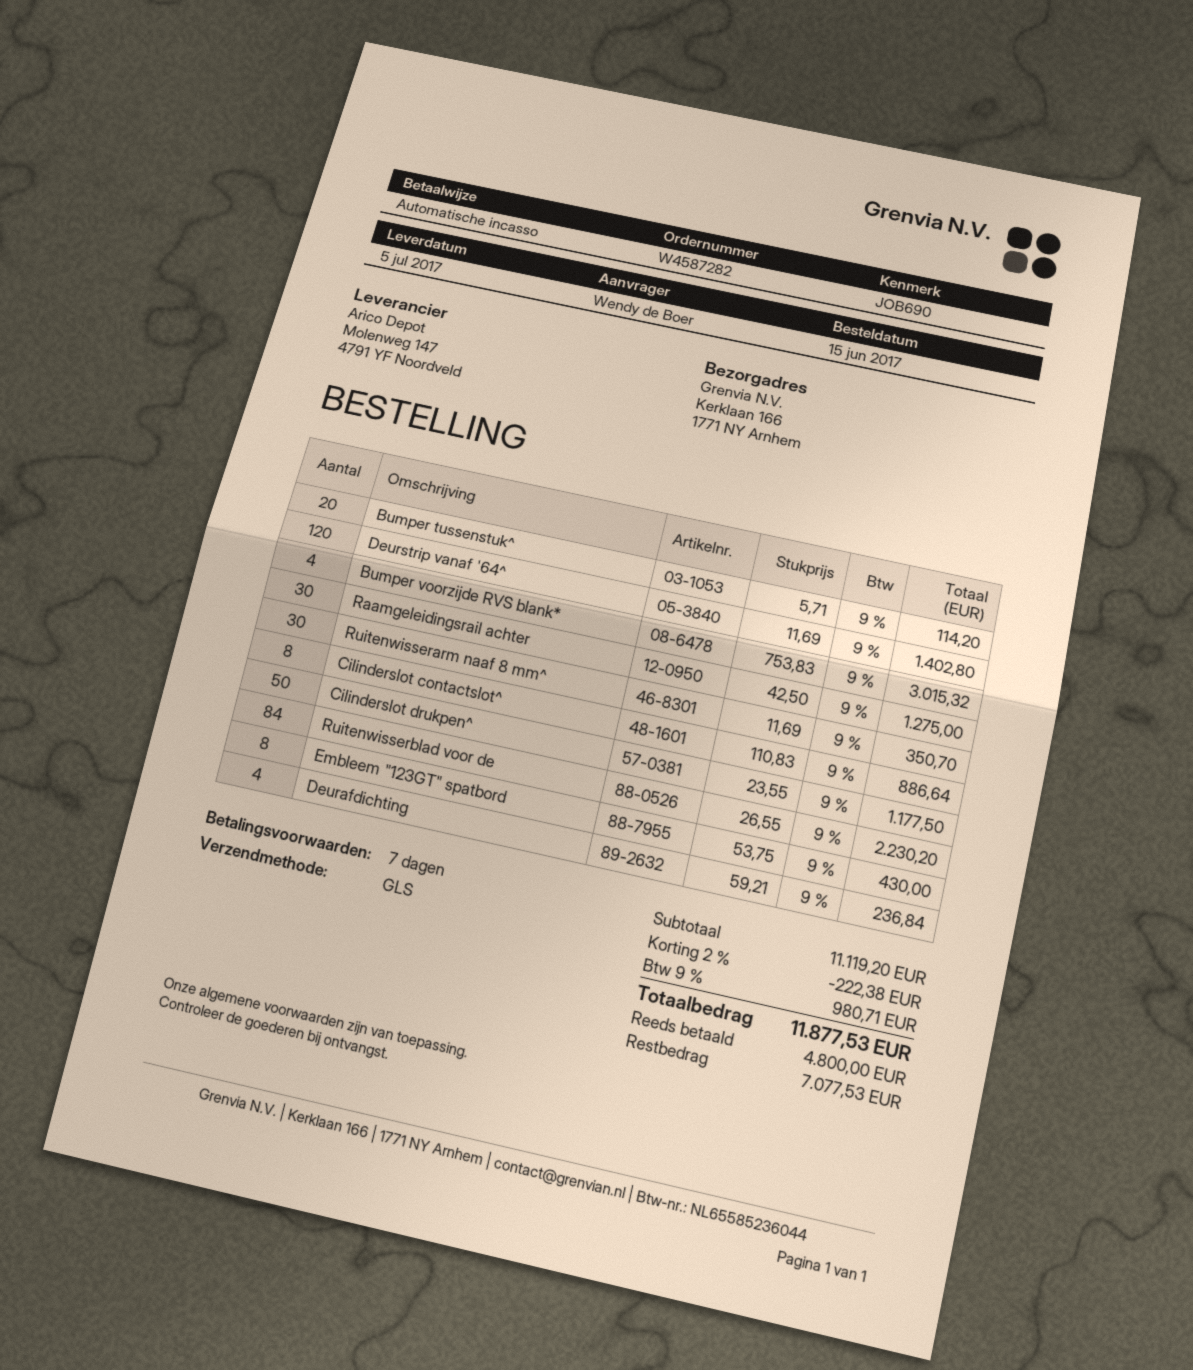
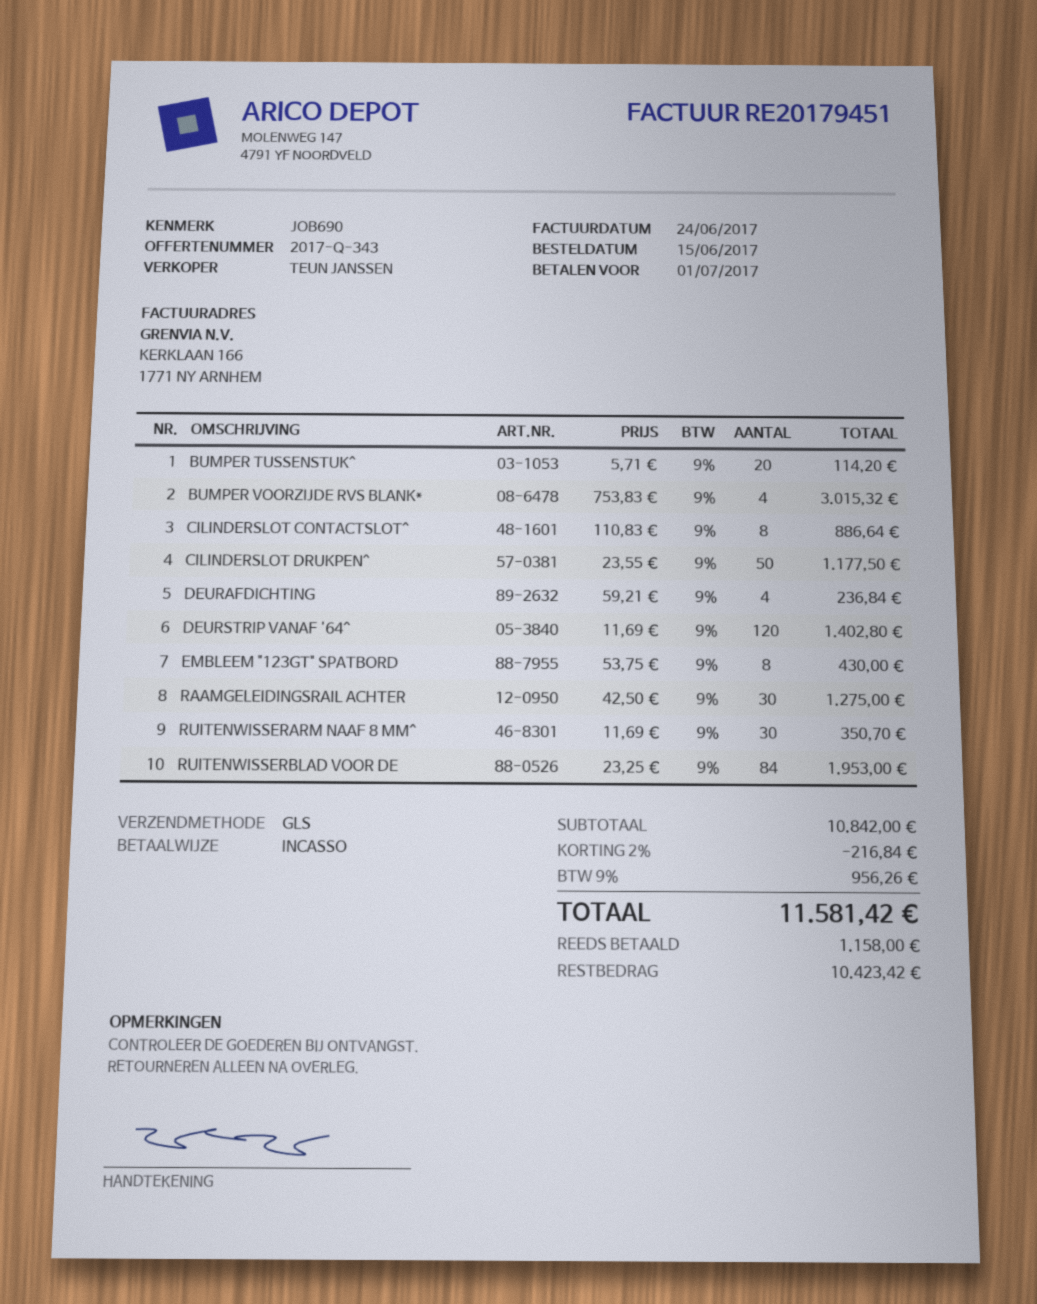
Ruitenwisserblad voor de: 84 x 26.55 = 2230.20 -> 84 x 23.25 = 1953.00
subtotal: 11119.20 -> 10842.00
discount: 2% = 222.38 -> 2% = 216.84
tax: 9% = 980.71 -> 9% = 956.26
total: 11877.53 -> 11581.42
deposit: 4800.00 -> 1158.00
balance: 7077.53 -> 10423.42

